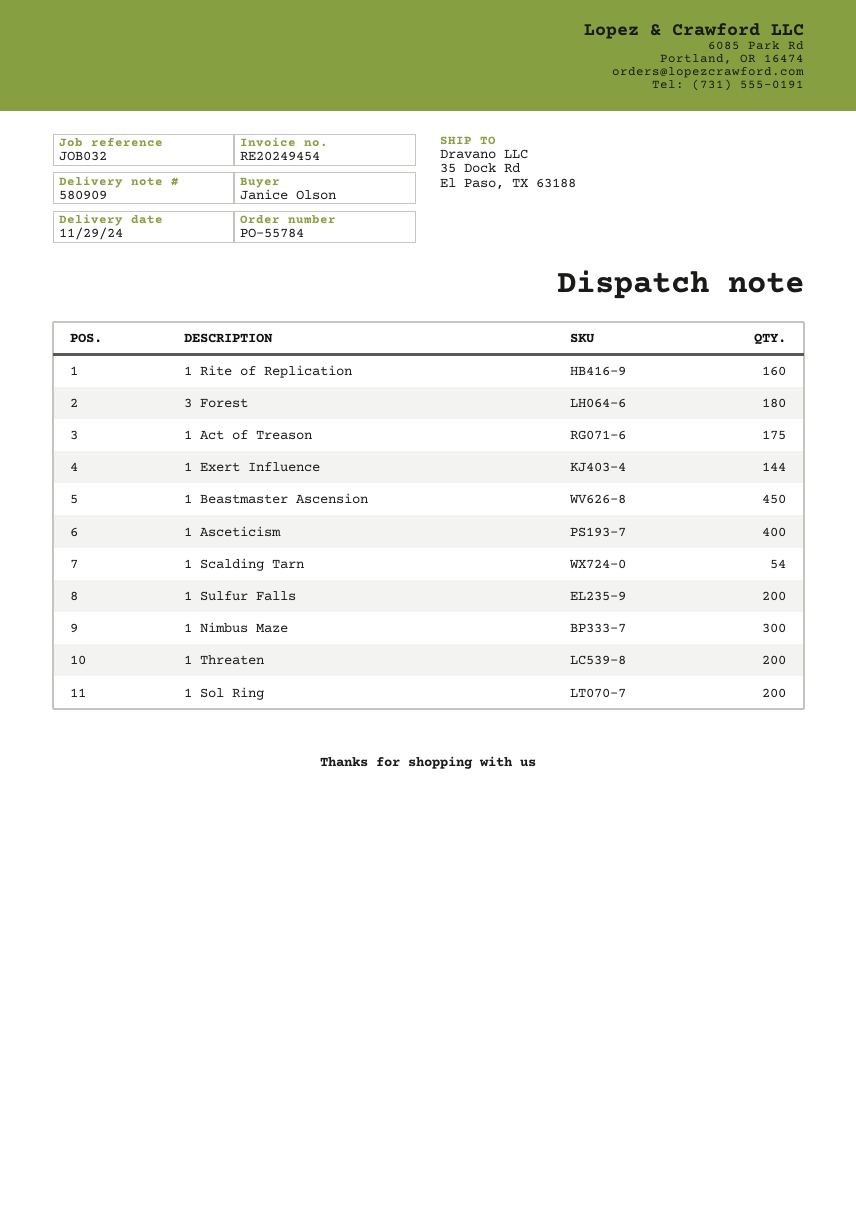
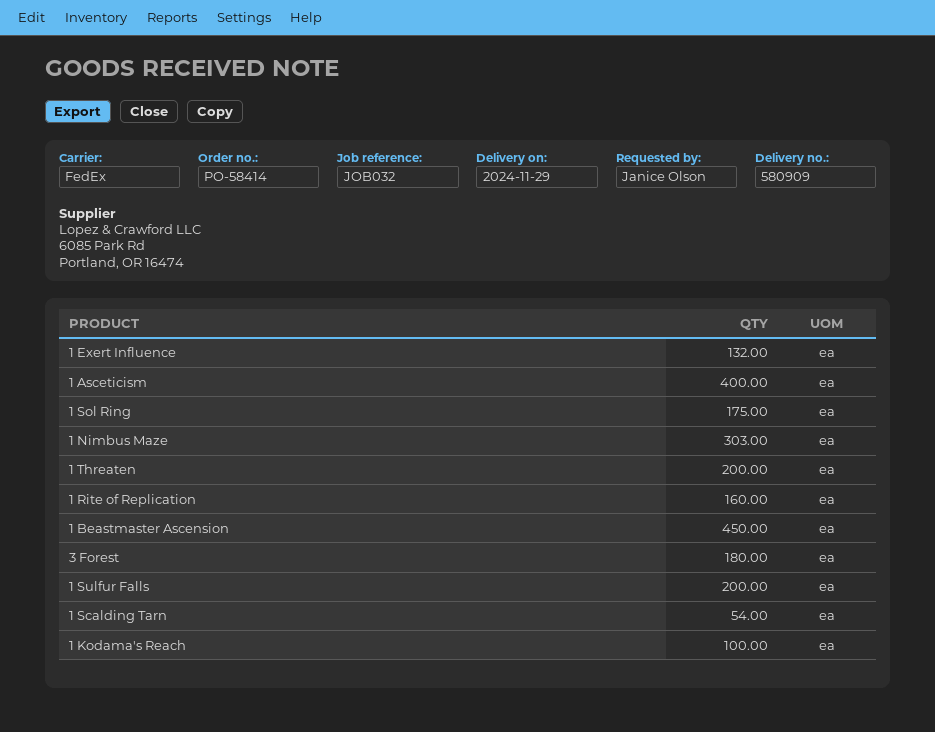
order number: PO-55784 -> PO-58414
1 Act of Treason: 175 -> none
1 Exert Influence: 144 -> 132
1 Nimbus Maze: 300 -> 303
1 Sol Ring: 200 -> 175
1 Kodama's Reach: none -> 100

